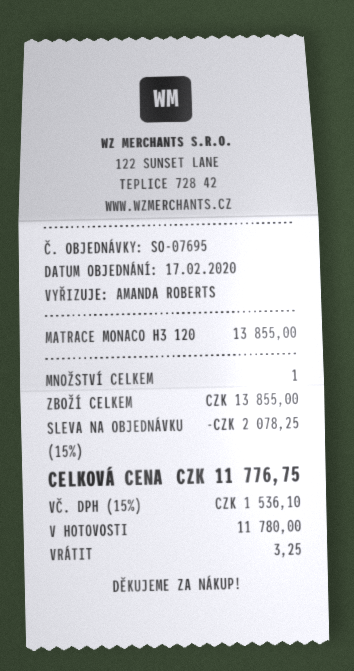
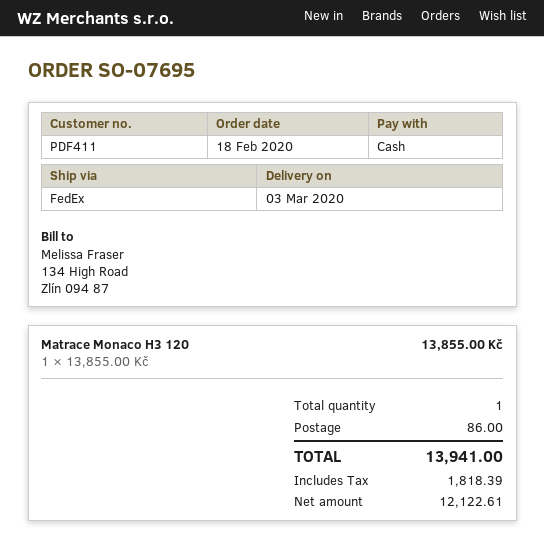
order date: 2020-02-17 -> 2020-02-18
discount: 15% = 2078.25 -> none
shipping: none -> 86.00
tax: 1536.10 -> 1818.39
total: 11776.75 -> 13941.00

